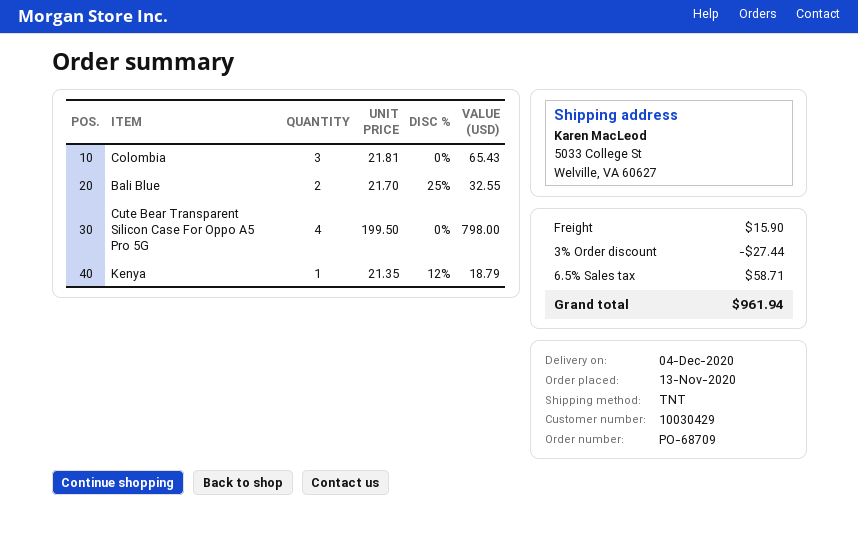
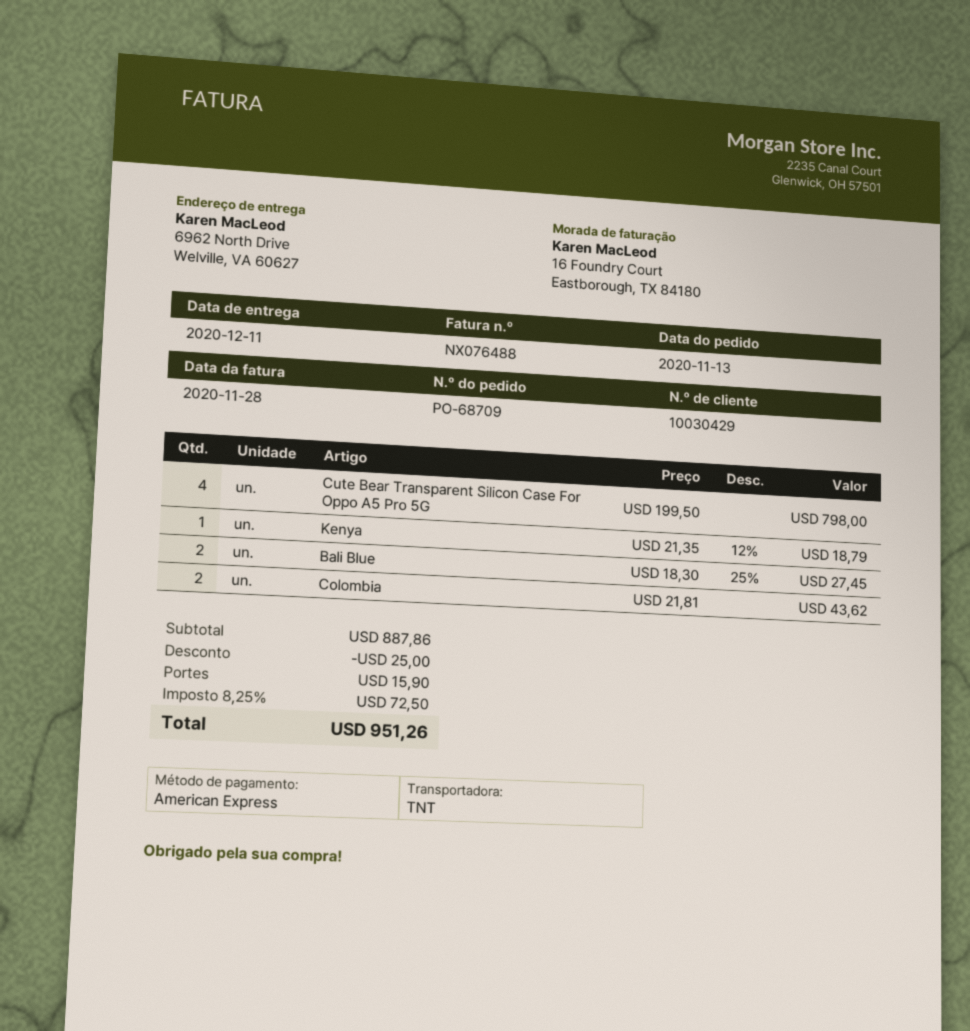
delivery date: 2020-12-04 -> 2020-12-11
ship to: 5033 College St, Welville, VA 60627 -> 6962 North Drive, Welville, VA 60627
Colombia: 3 x 21.81 = 65.43 -> 2 x 21.81 = 43.62
Bali Blue: 2 x 21.70 - 25% = 32.55 -> 2 x 18.30 - 25% = 27.45
discount: 27.44 -> 25.00
tax: 6.5% = 58.71 -> 8.25% = 72.50
total: 961.94 -> 951.26

